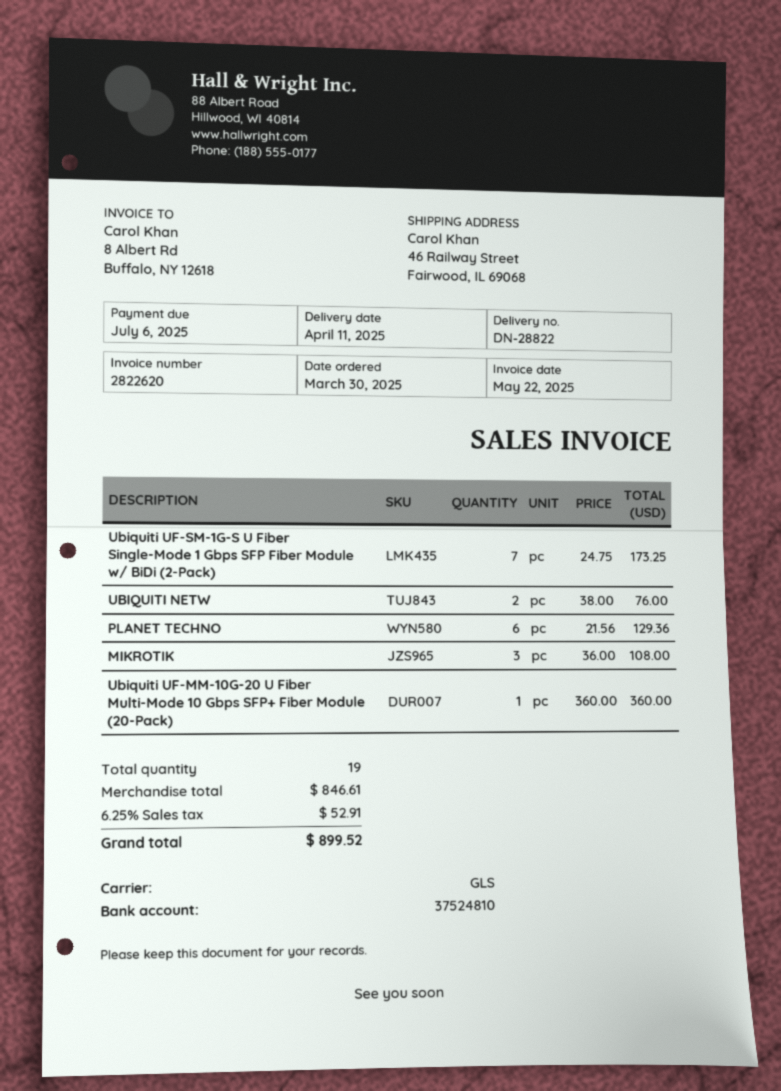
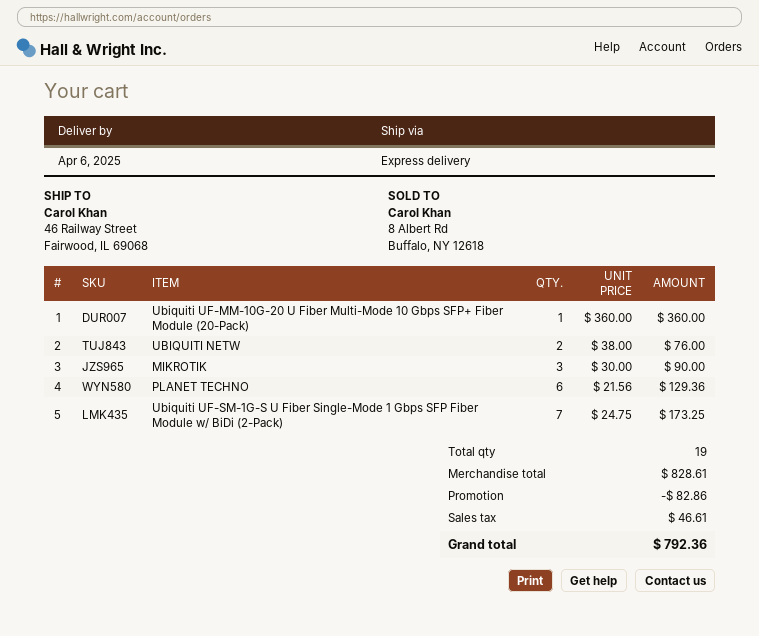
delivery date: 2025-04-11 -> 2025-04-06
shipping method: GLS -> express
MIKROTIK: 3 x 36.00 = 108.00 -> 3 x 30.00 = 90.00
subtotal: 846.61 -> 828.61
discount: none -> 82.86
tax: 52.91 -> 46.61
total: 899.52 -> 792.36

